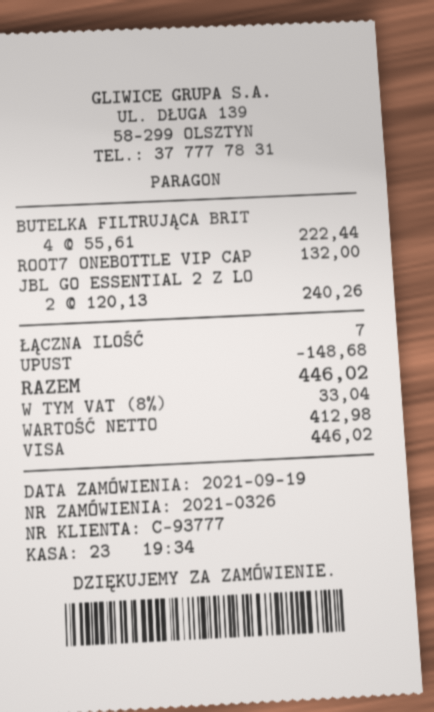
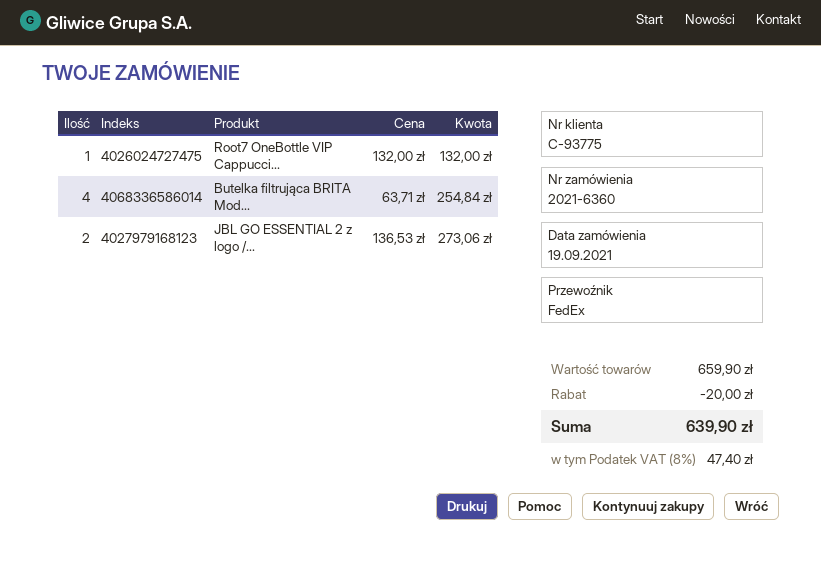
order number: 2021-0326 -> 2021-6360
customer number: C-93777 -> C-93775
BUTELKA FILTRUJĄCA BRIT: 4 x 55.61 = 222.44 -> 4 x 63.71 = 254.84
JBL GO ESSENTIAL 2 Z LO: 2 x 120.13 = 240.26 -> 2 x 136.53 = 273.06
discount: 148.68 -> 20.00
tax: 8% = 33.04 -> 8% = 47.40
total: 446.02 -> 639.90

